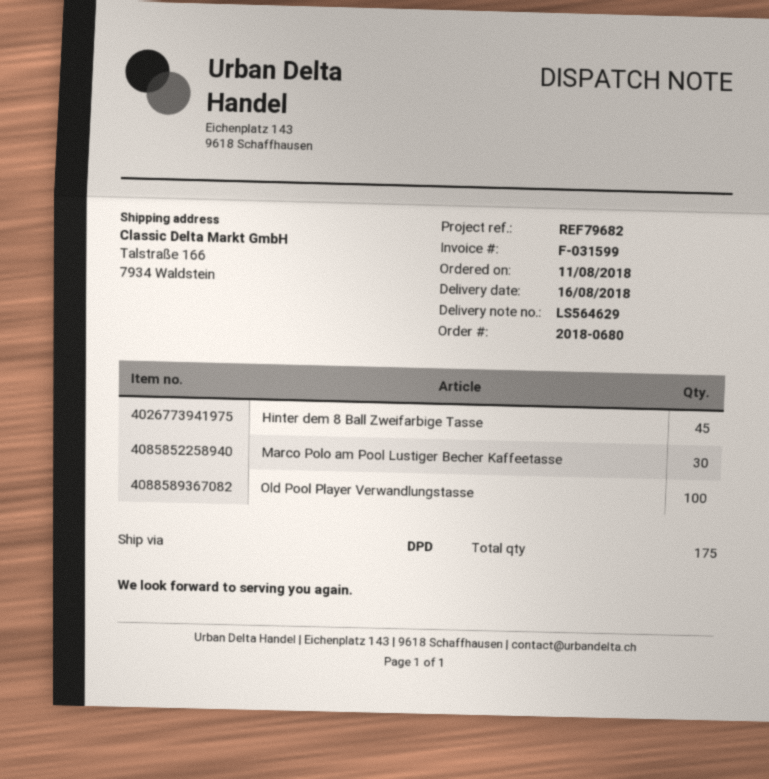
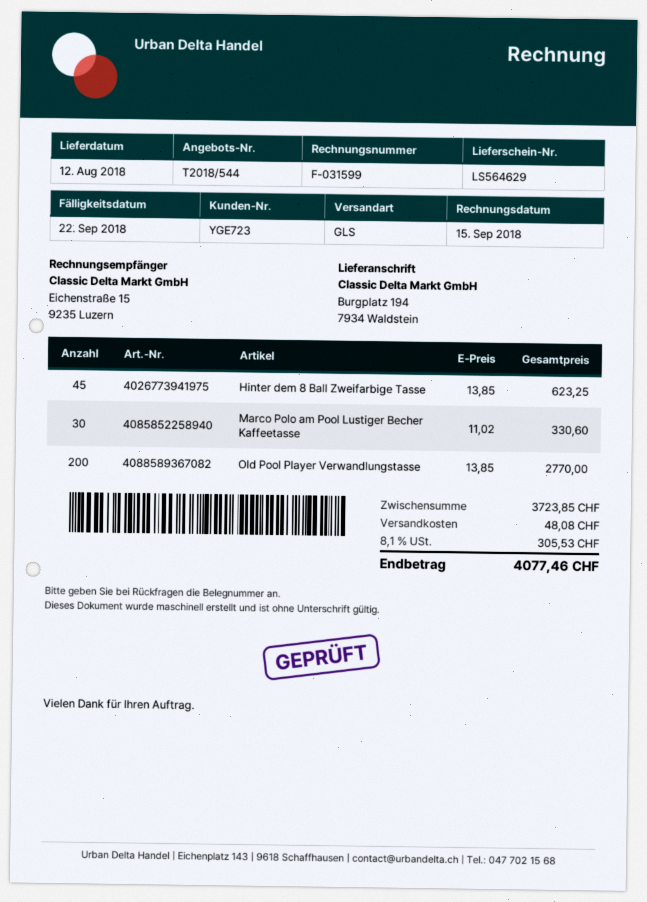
delivery date: 2018-08-16 -> 2018-08-12
shipping method: DPD -> GLS
ship to: Talstraße 166, 7934 Waldstein -> Burgplatz 194, 7934 Waldstein
Old Pool Player Verwandlungstasse: 100 -> 200

